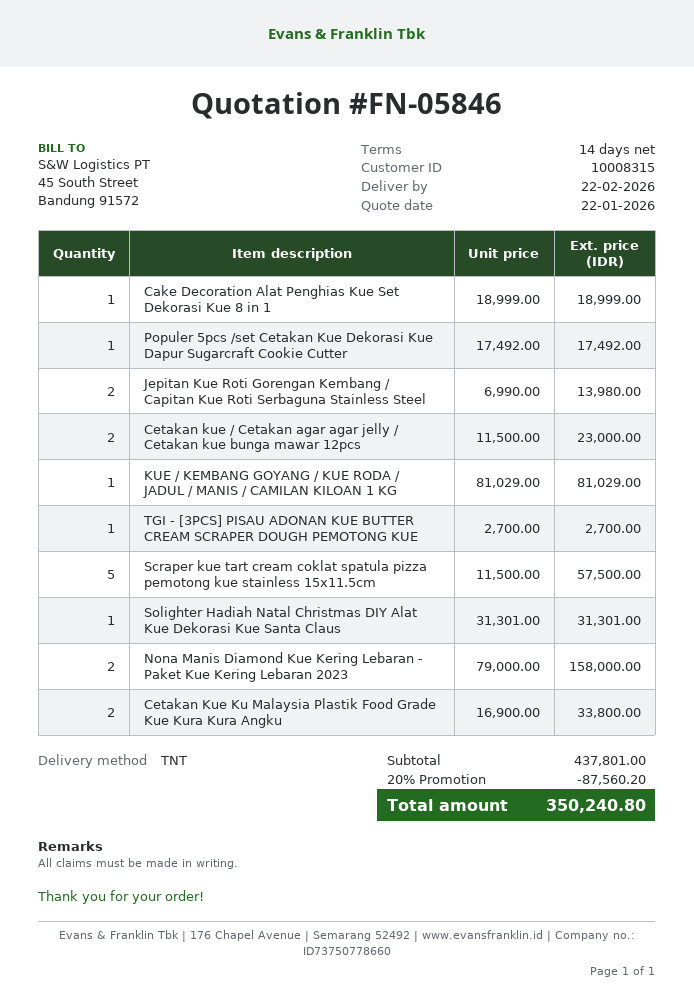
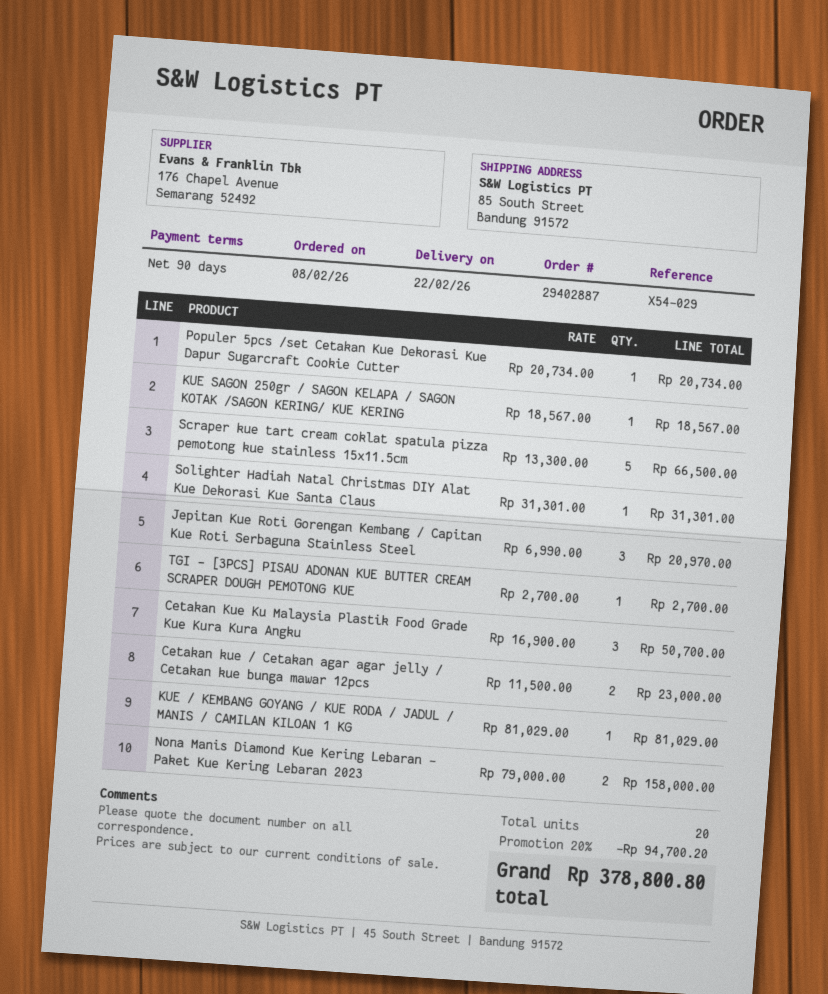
payment terms: 14 days -> 90 days
Cake Decoration Alat Penghias Kue Set Dekorasi Kue 8 in 1: 1 x 18999.00 = 18999.00 -> none
Populer 5pcs /set Cetakan Kue Dekorasi Kue Dapur Sugarcraft Cookie Cutter: 1 x 17492.00 = 17492.00 -> 1 x 20734.00 = 20734.00
Jepitan Kue Roti Gorengan Kembang / Capitan Kue Roti Serbaguna Stainless Steel: 2 x 6990.00 = 13980.00 -> 3 x 6990.00 = 20970.00
Scraper kue tart cream coklat spatula pizza pemotong kue stainless 15x11.5cm: 5 x 11500.00 = 57500.00 -> 5 x 13300.00 = 66500.00
Cetakan Kue Ku Malaysia Plastik Food Grade Kue Kura Kura Angku: 2 x 16900.00 = 33800.00 -> 3 x 16900.00 = 50700.00
KUE SAGON 250gr / SAGON KELAPA / SAGON KOTAK /SAGON KERING/ KUE KERING: none -> 1 x 18567.00 = 18567.00
discount: 20% = 87560.20 -> 20% = 94700.20
total: 350240.80 -> 378800.80

